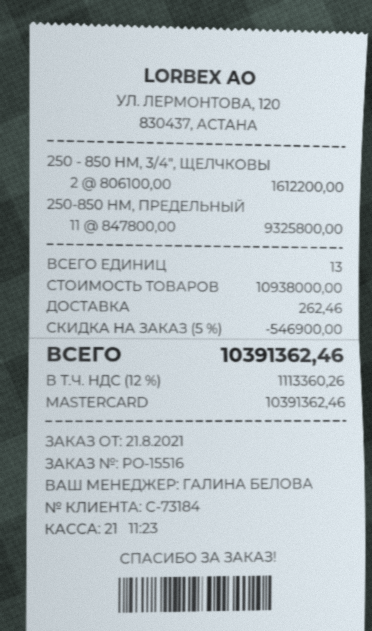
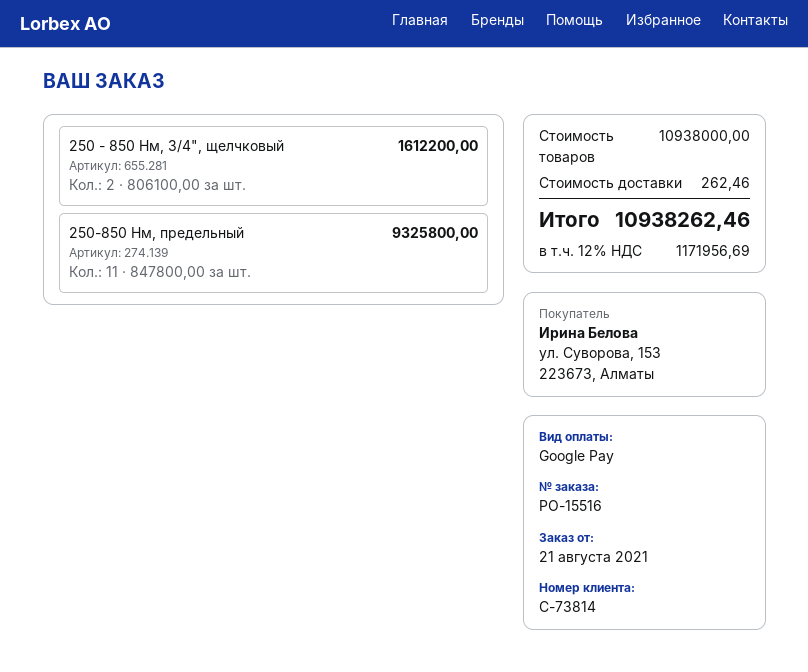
customer number: C-73184 -> C-73814
payment method: Mastercard -> Google Pay
discount: 5% = 546900.00 -> none
tax: 12% = 1113360.26 -> 12% = 1171956.69
total: 10391362.46 -> 10938262.46

